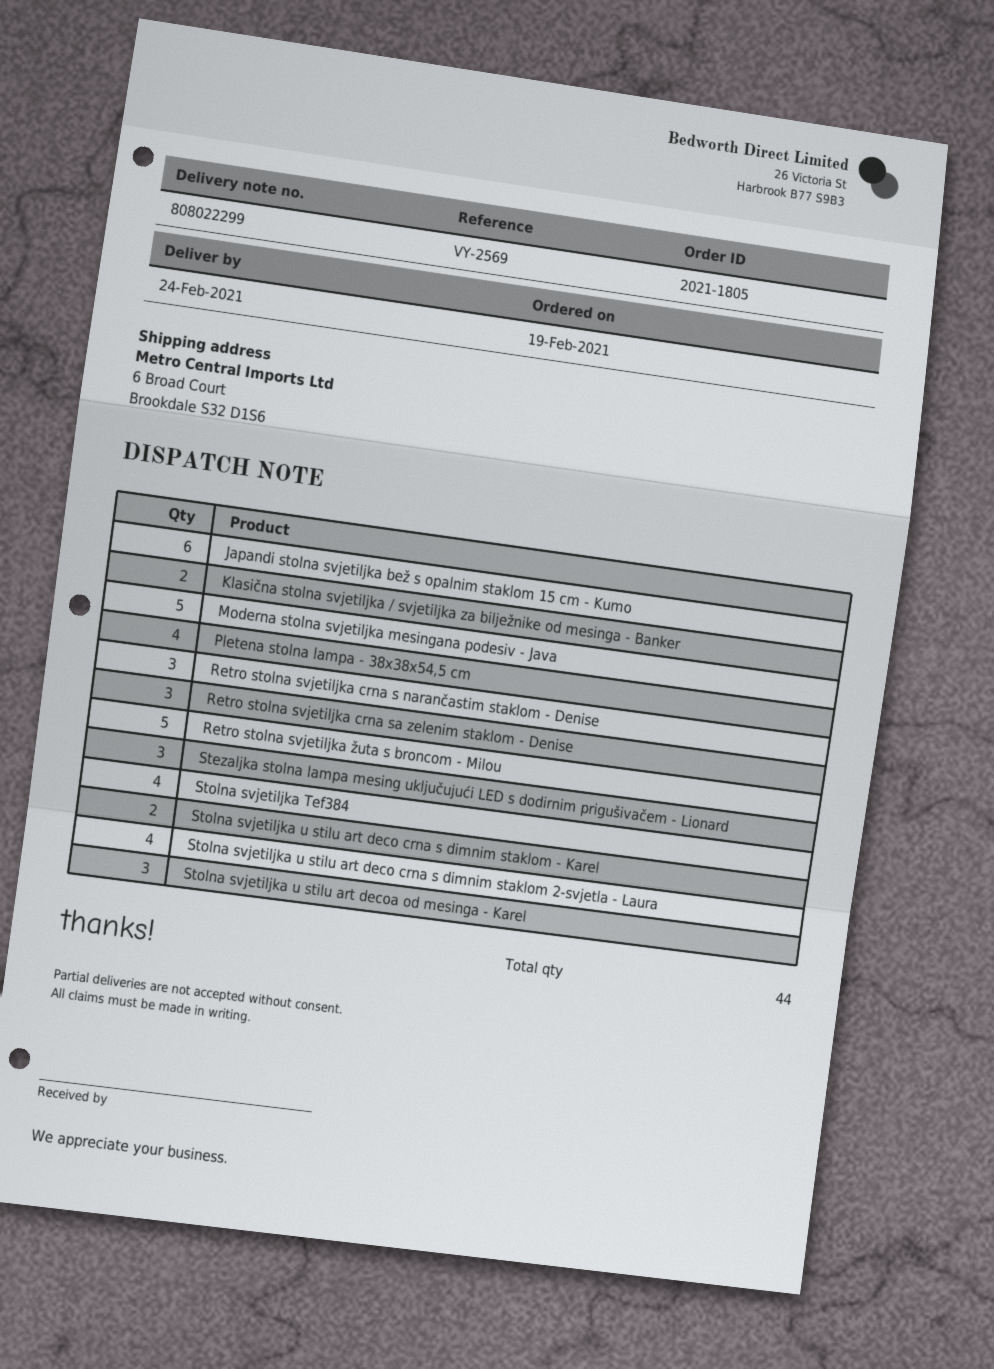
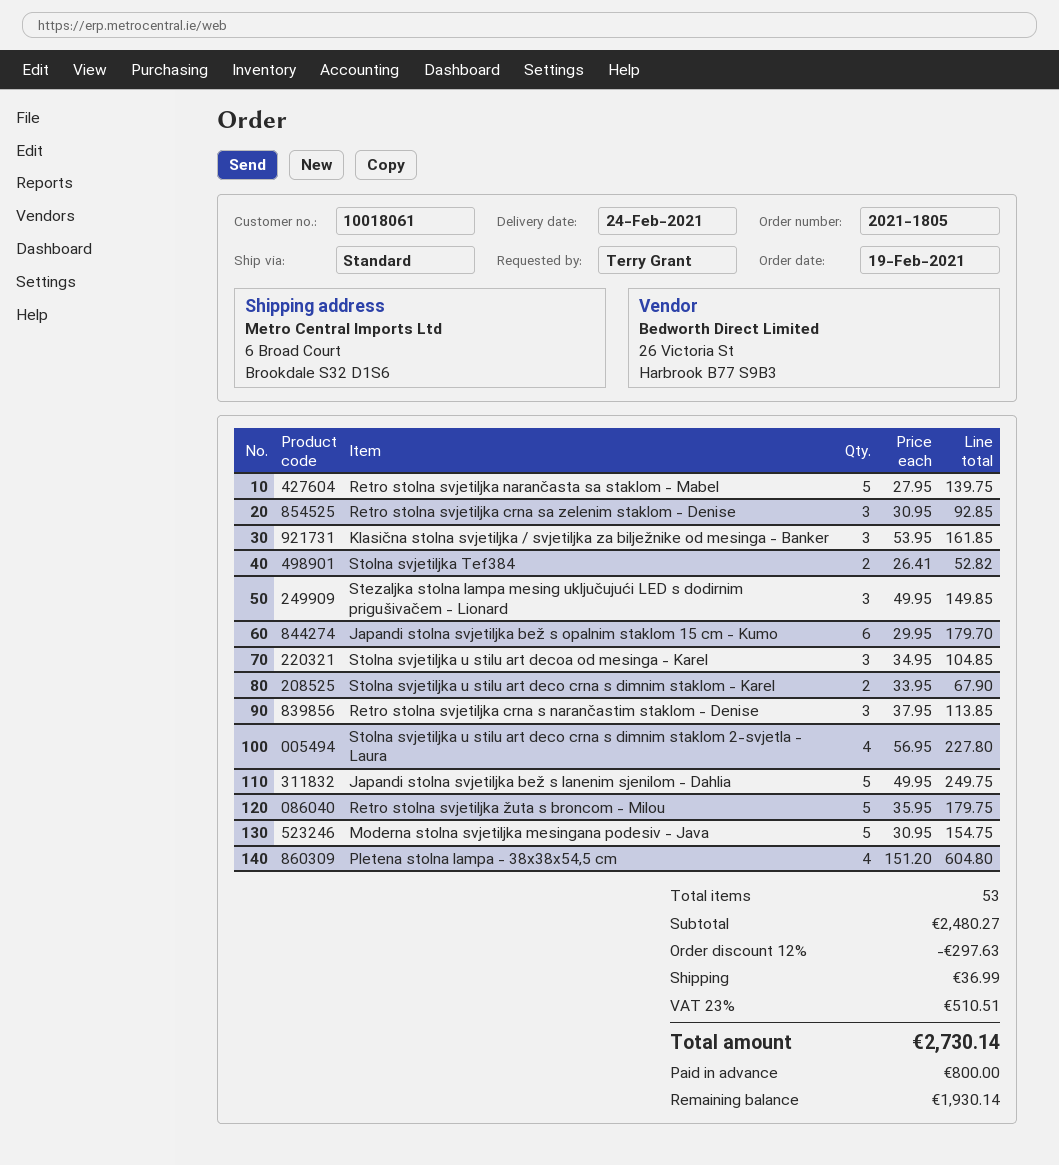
Klasična stolna svjetiljka / svjetiljka za bilježnike od mesinga - Banker: 2 -> 3
Stolna svjetiljka Tef384: 4 -> 2
Retro stolna svjetiljka narančasta sa staklom - Mabel: none -> 5
Japandi stolna svjetiljka bež s lanenim sjenilom - Dahlia: none -> 5
total quantity: 44 -> 53

